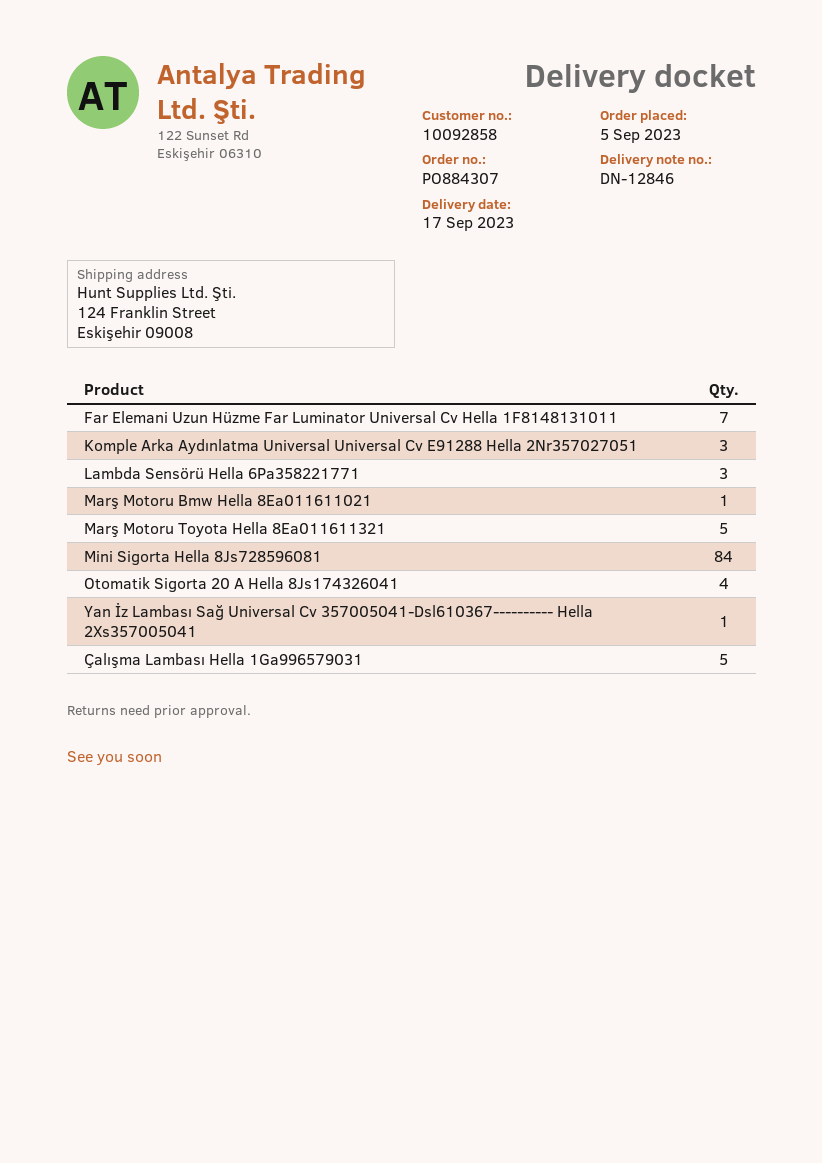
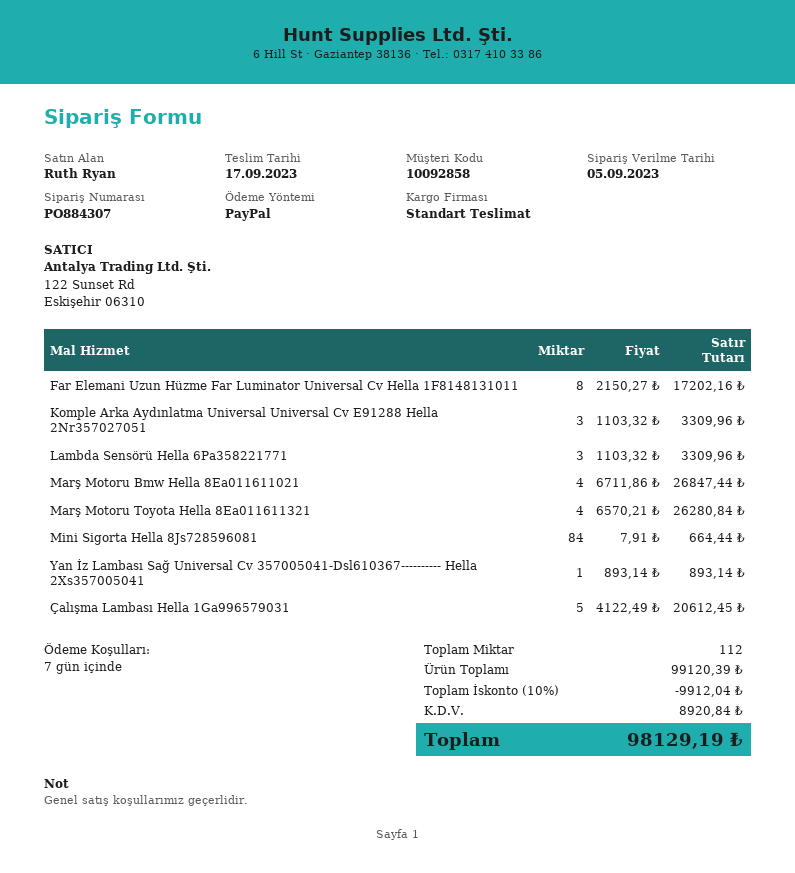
Far Elemani Uzun Hüzme Far Luminator Universal Cv Hella 1F8148131011: 7 -> 8
Marş Motoru Bmw Hella 8Ea011611021: 1 -> 4
Marş Motoru Toyota Hella 8Ea011611321: 5 -> 4
Otomatik Sigorta 20 A Hella 8Js174326041: 4 -> none

